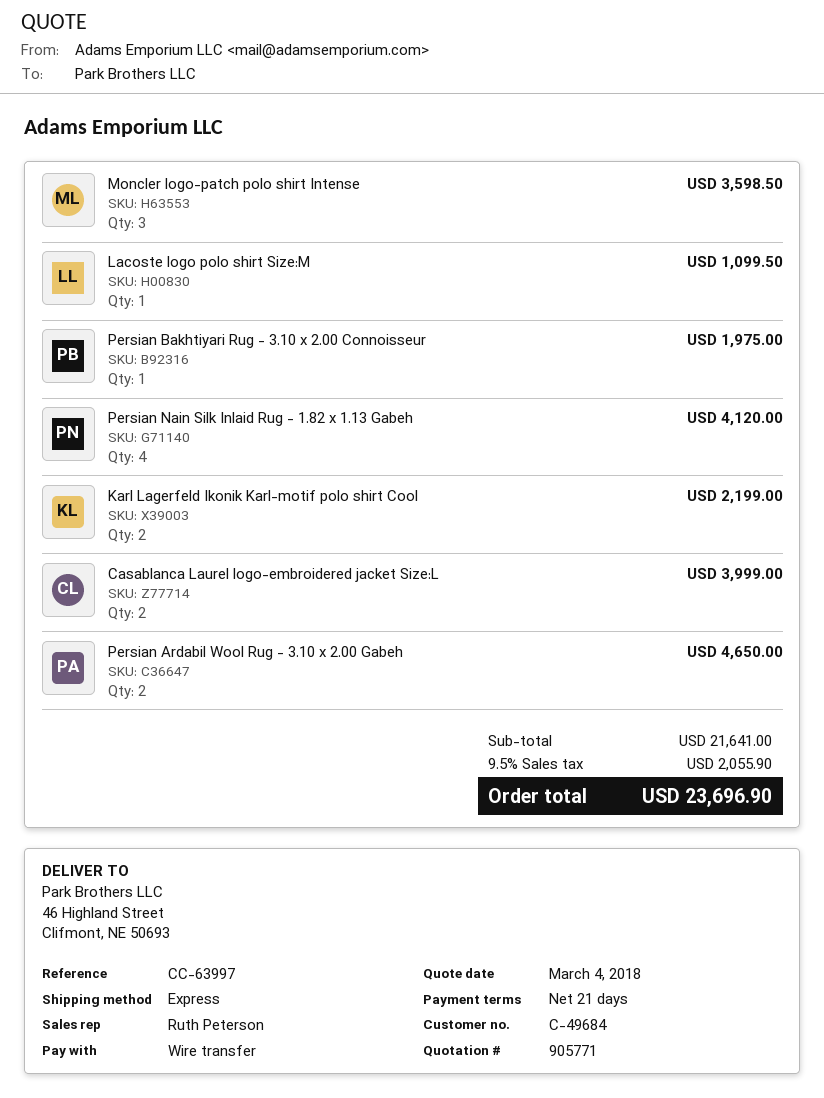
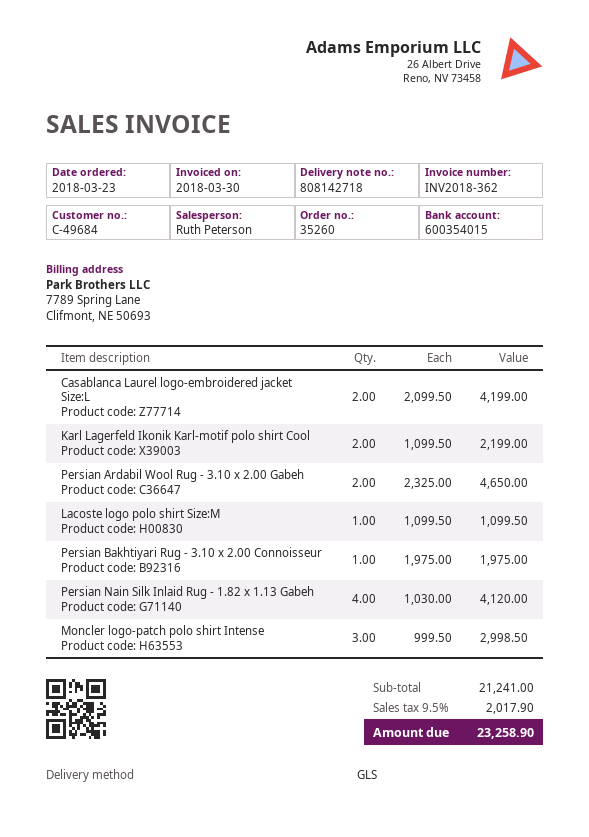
shipping method: express -> GLS
Moncler logo-patch polo shirt Intense: 3 for 3598.50 -> 3 for 2998.50
Casablanca Laurel logo-embroidered jacket Size:L: 2 for 3999.00 -> 2 for 4199.00
subtotal: 21641.00 -> 21241.00
tax: 9.5% = 2055.90 -> 9.5% = 2017.90
total: 23696.90 -> 23258.90

